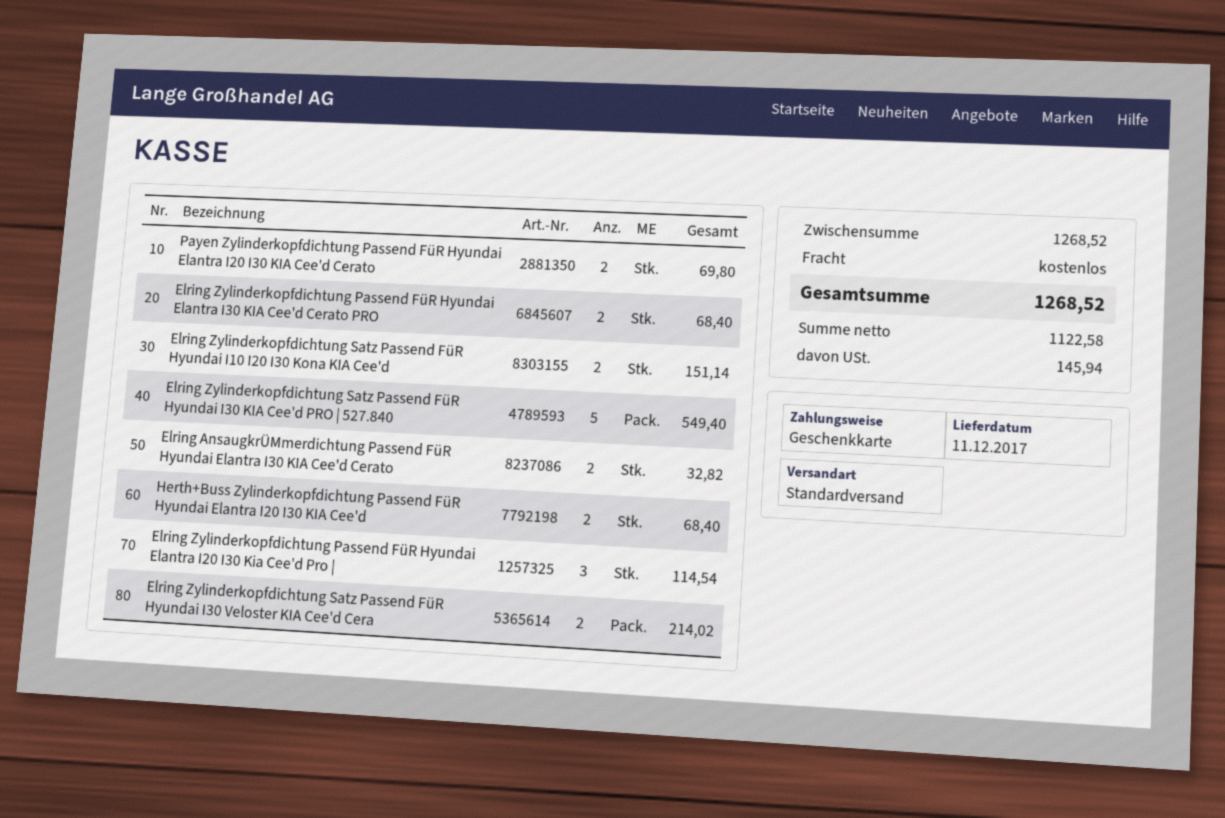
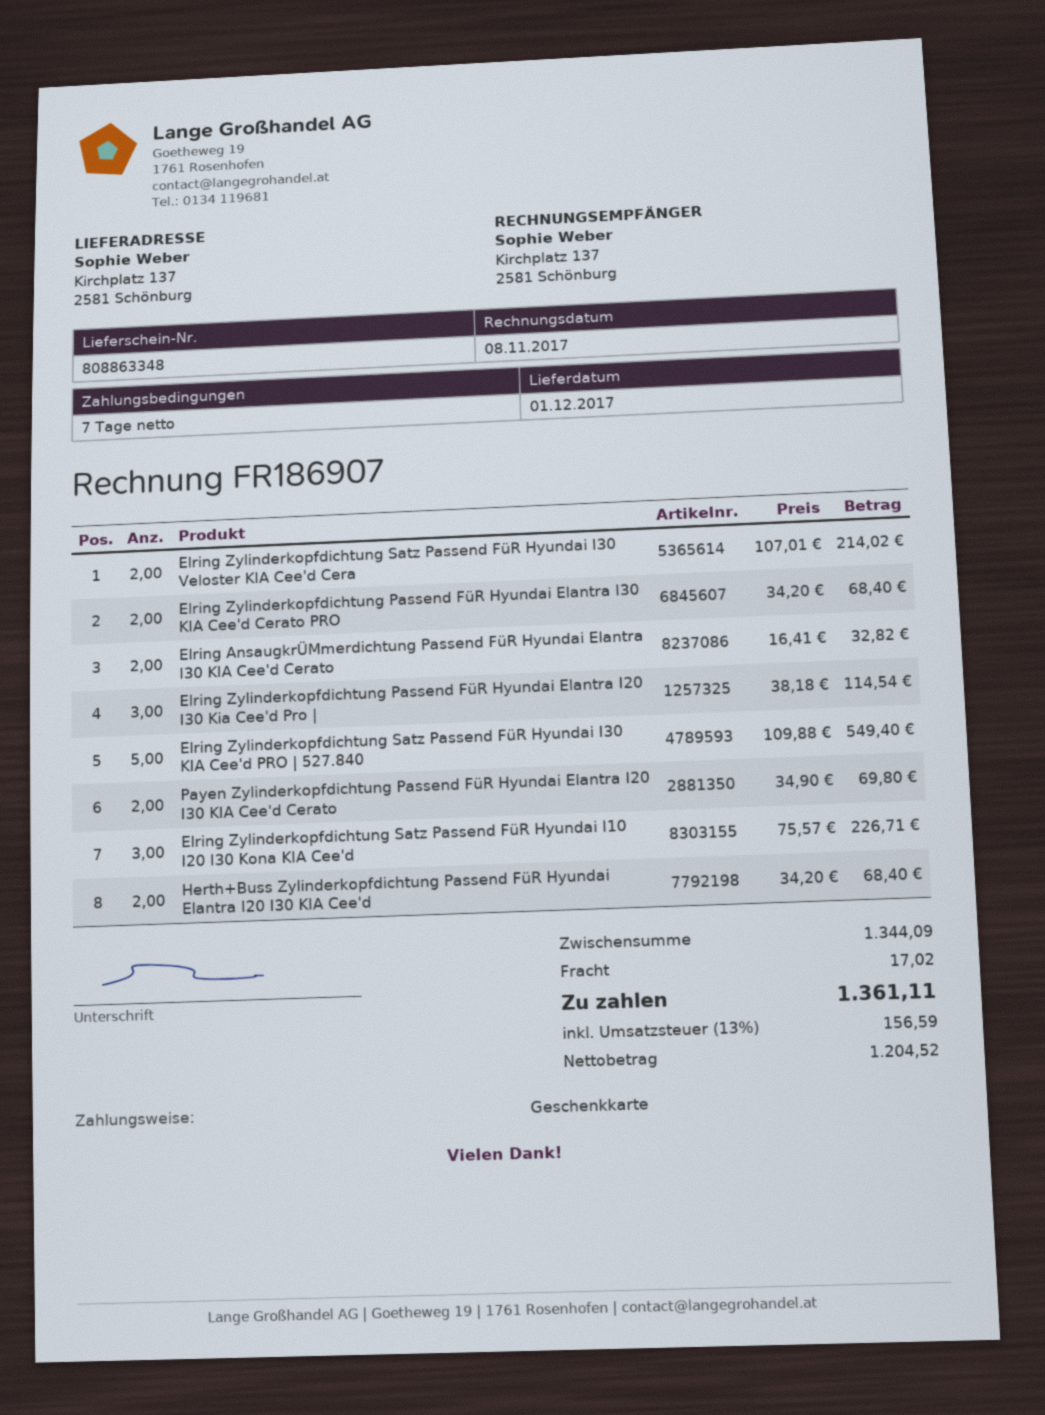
delivery date: 2017-12-11 -> 2017-12-01
Elring Zylinderkopfdichtung Satz Passend FüR Hyundai I10 I20 I30 Kona KIA Cee'd: 2 for 151.14 -> 3 for 226.71
subtotal: 1268.52 -> 1344.09
shipping: 0.00 -> 17.02
net: 1122.58 -> 1204.52
tax: 145.94 -> 156.59
total: 1268.52 -> 1361.11

